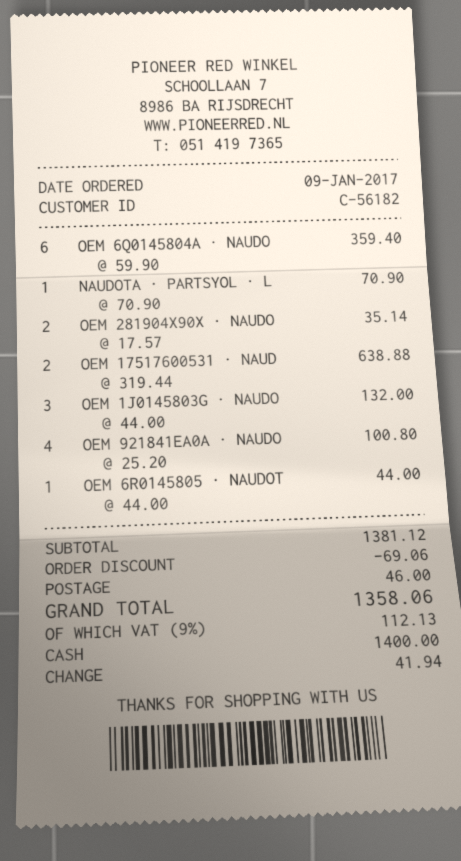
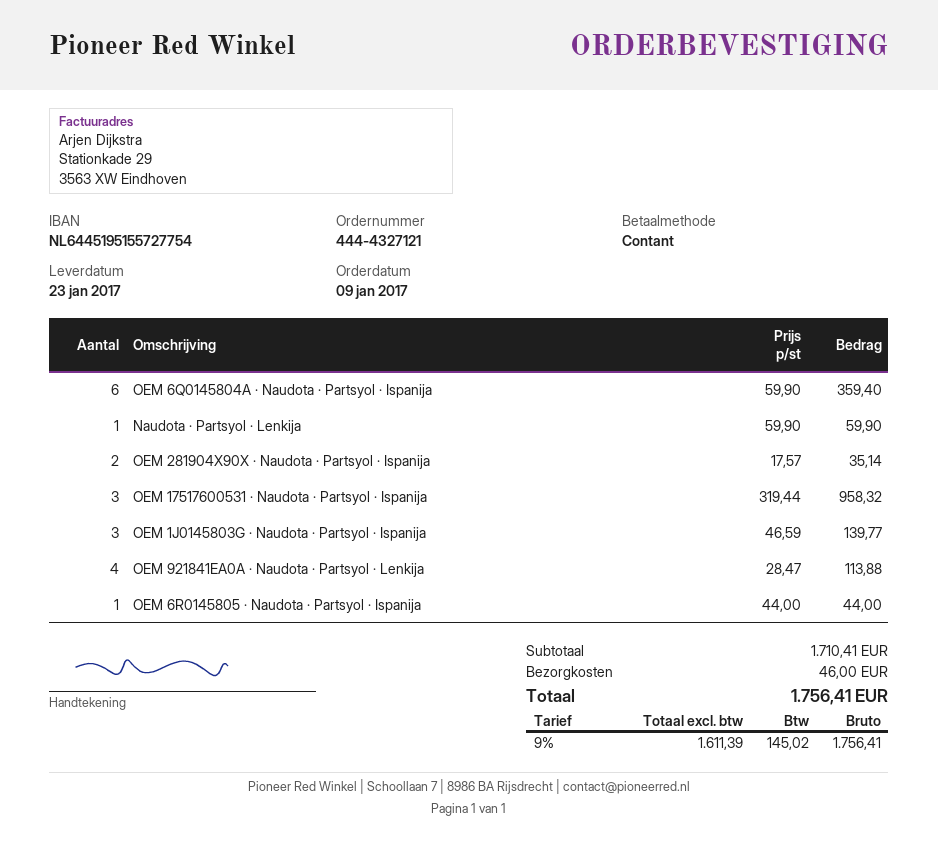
NAUDOTA · PARTSYOL · L: 1 x 70.90 = 70.90 -> 1 x 59.90 = 59.90
OEM 17517600531 · NAUD: 2 x 319.44 = 638.88 -> 3 x 319.44 = 958.32
OEM 1J0145803G · NAUDO: 3 x 44.00 = 132.00 -> 3 x 46.59 = 139.77
OEM 921841EA0A · NAUDO: 4 x 25.20 = 100.80 -> 4 x 28.47 = 113.88
subtotal: 1381.12 -> 1710.41
discount: 69.06 -> none
tax: 9% = 112.13 -> 9% = 145.02
total: 1358.06 -> 1756.41

